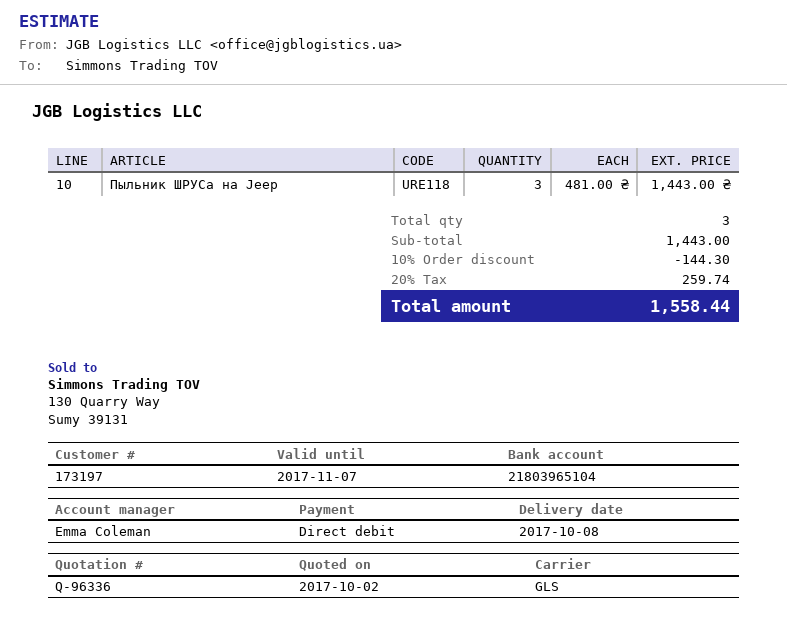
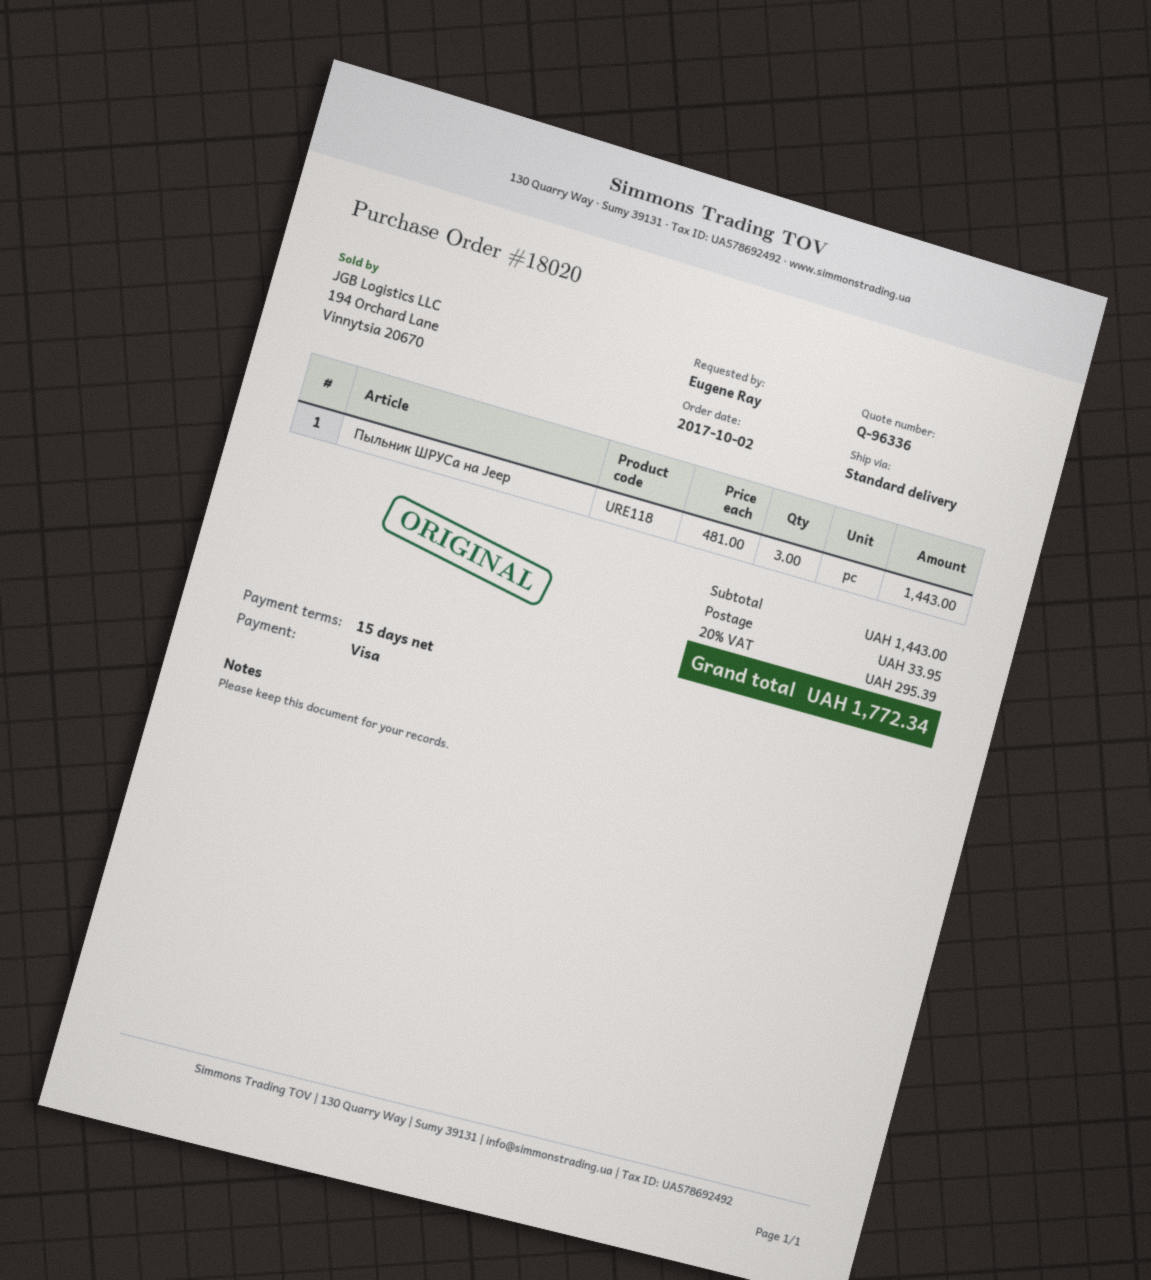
payment method: direct debit -> Visa
shipping method: GLS -> standard
discount: 10% = 144.30 -> none
shipping: none -> 33.95
tax: 20% = 259.74 -> 20% = 295.39
total: 1558.44 -> 1772.34

